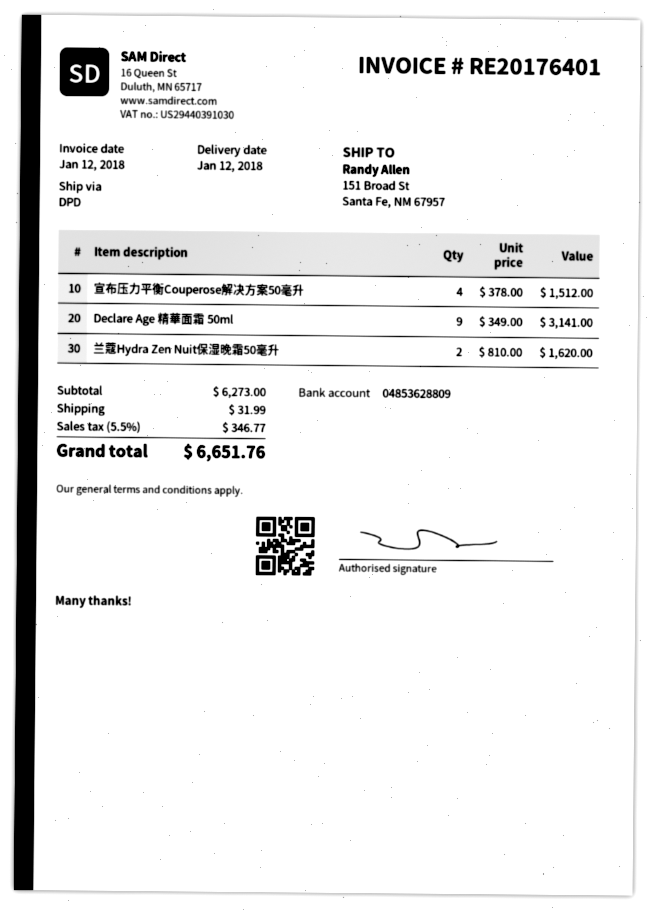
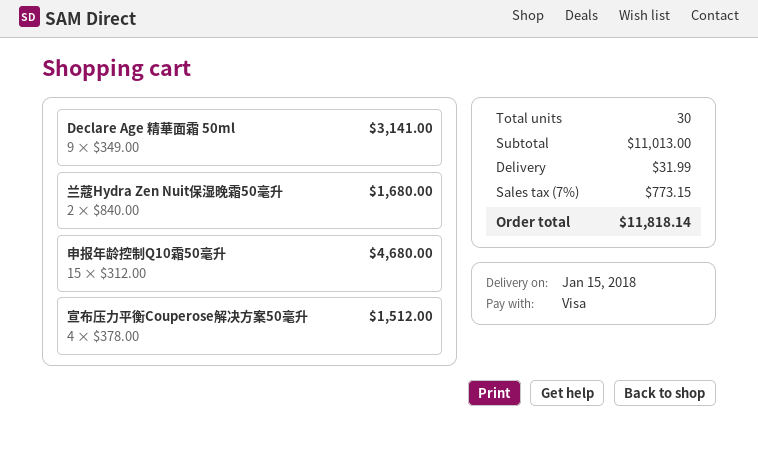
delivery date: 2018-01-12 -> 2018-01-15
兰蔻Hydra Zen Nuit保湿晚霜50毫升: 2 x 810.00 = 1620.00 -> 2 x 840.00 = 1680.00
申报年龄控制Q10霜50毫升: none -> 15 x 312.00 = 4680.00
subtotal: 6273.00 -> 11013.00
tax: 5.5% = 346.77 -> 7% = 773.15
total: 6651.76 -> 11818.14

